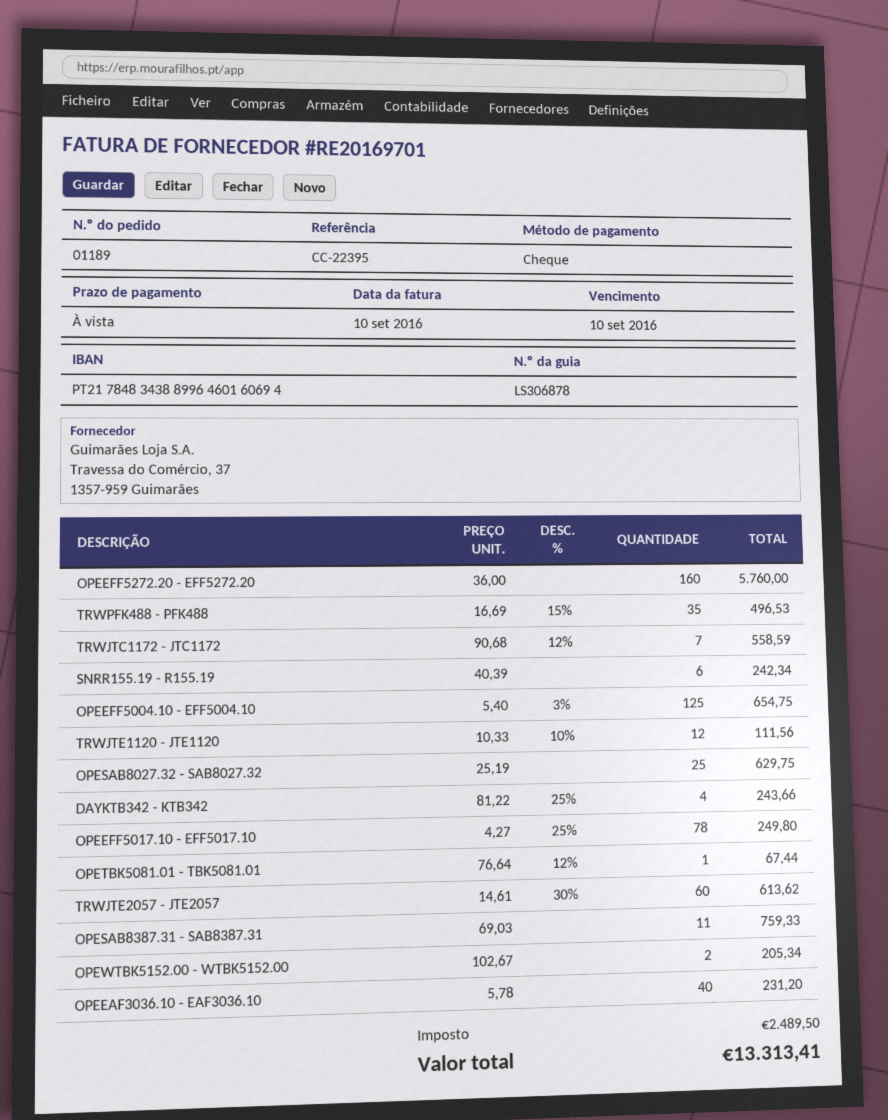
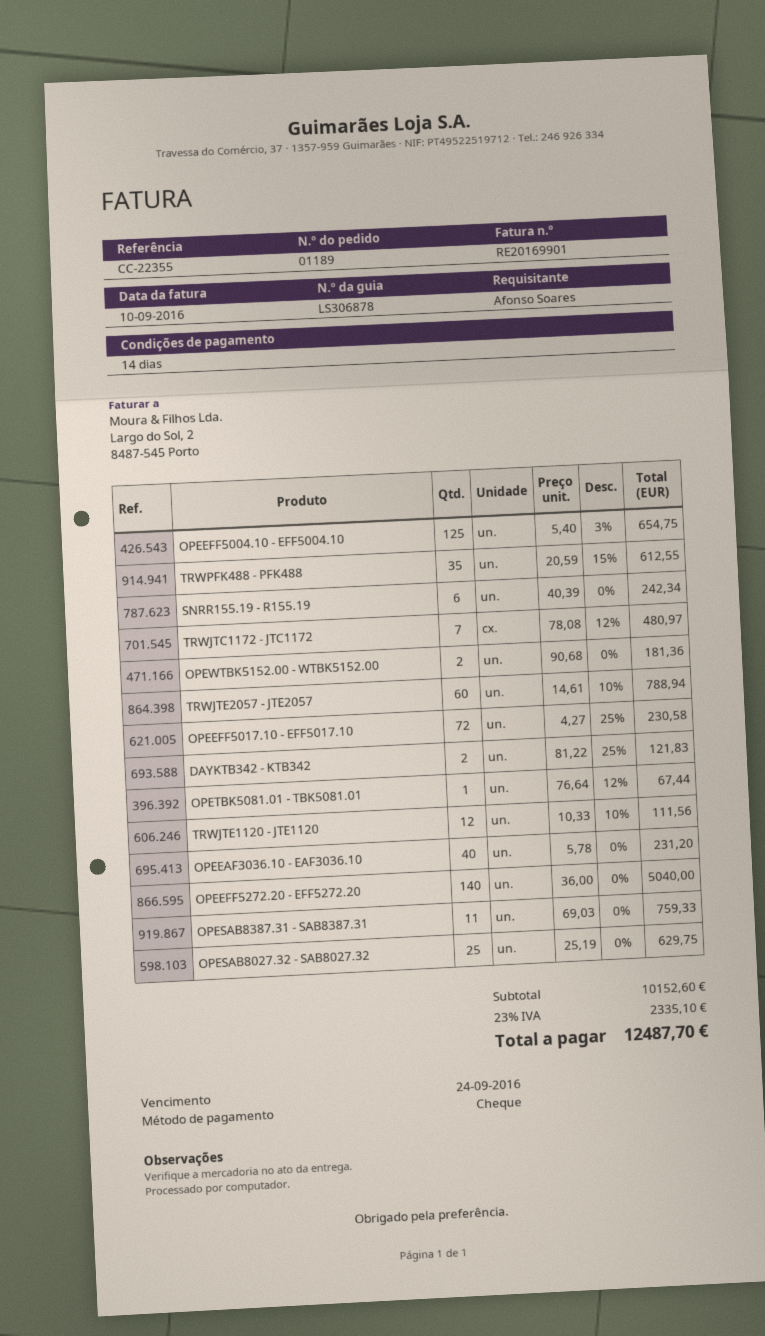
invoice number: RE20169701 -> RE20169901
payment terms: on receipt -> 14 days
due date: 2016-09-10 -> 2016-09-24
reference: CC-22395 -> CC-22355
OPEEFF5272.20 - EFF5272.20: 160 x 36.00 = 5760.00 -> 140 x 36.00 = 5040.00
TRWPFK488 - PFK488: 35 x 16.69 - 15% = 496.53 -> 35 x 20.59 - 15% = 612.55
TRWJTC1172 - JTC1172: 7 x 90.68 - 12% = 558.59 -> 7 x 78.08 - 12% = 480.97
DAYKTB342 - KTB342: 4 x 81.22 - 25% = 243.66 -> 2 x 81.22 - 25% = 121.83
OPEEFF5017.10 - EFF5017.10: 78 x 4.27 - 25% = 249.80 -> 72 x 4.27 - 25% = 230.58
TRWJTE2057 - JTE2057: 60 x 14.61 - 30% = 613.62 -> 60 x 14.61 - 10% = 788.94
OPEWTBK5152.00 - WTBK5152.00: 2 x 102.67 = 205.34 -> 2 x 90.68 = 181.36
tax: 2489.50 -> 2335.10
total: 13313.41 -> 12487.70

